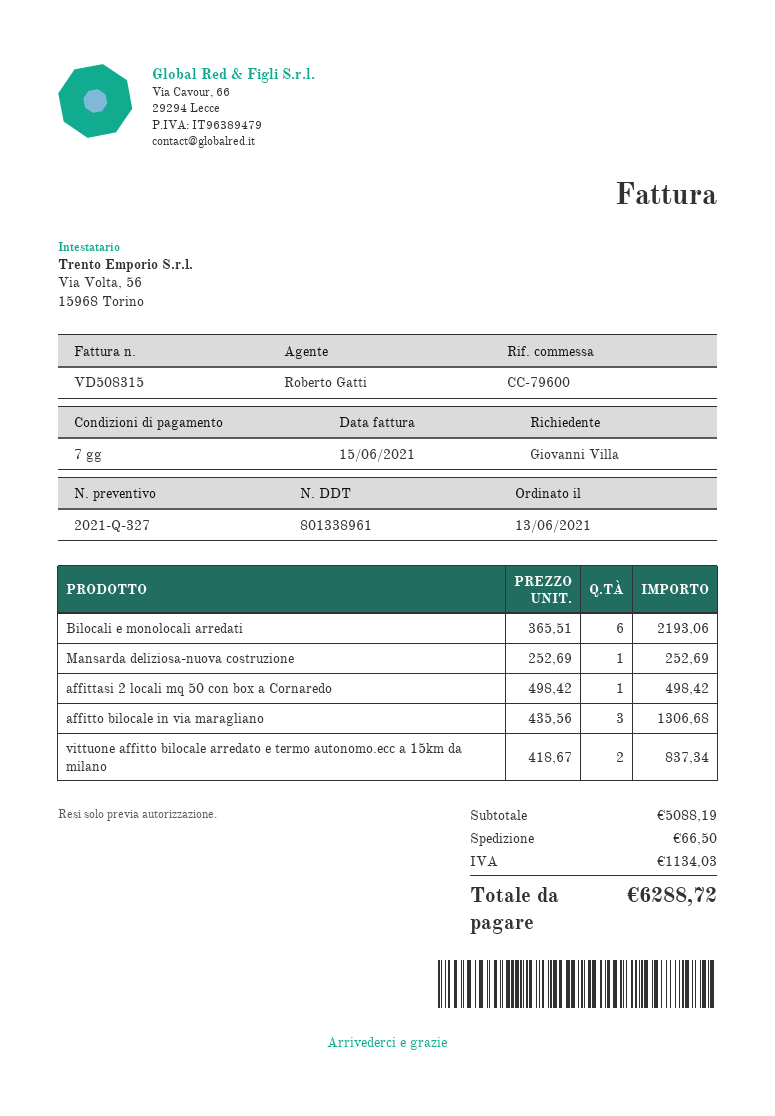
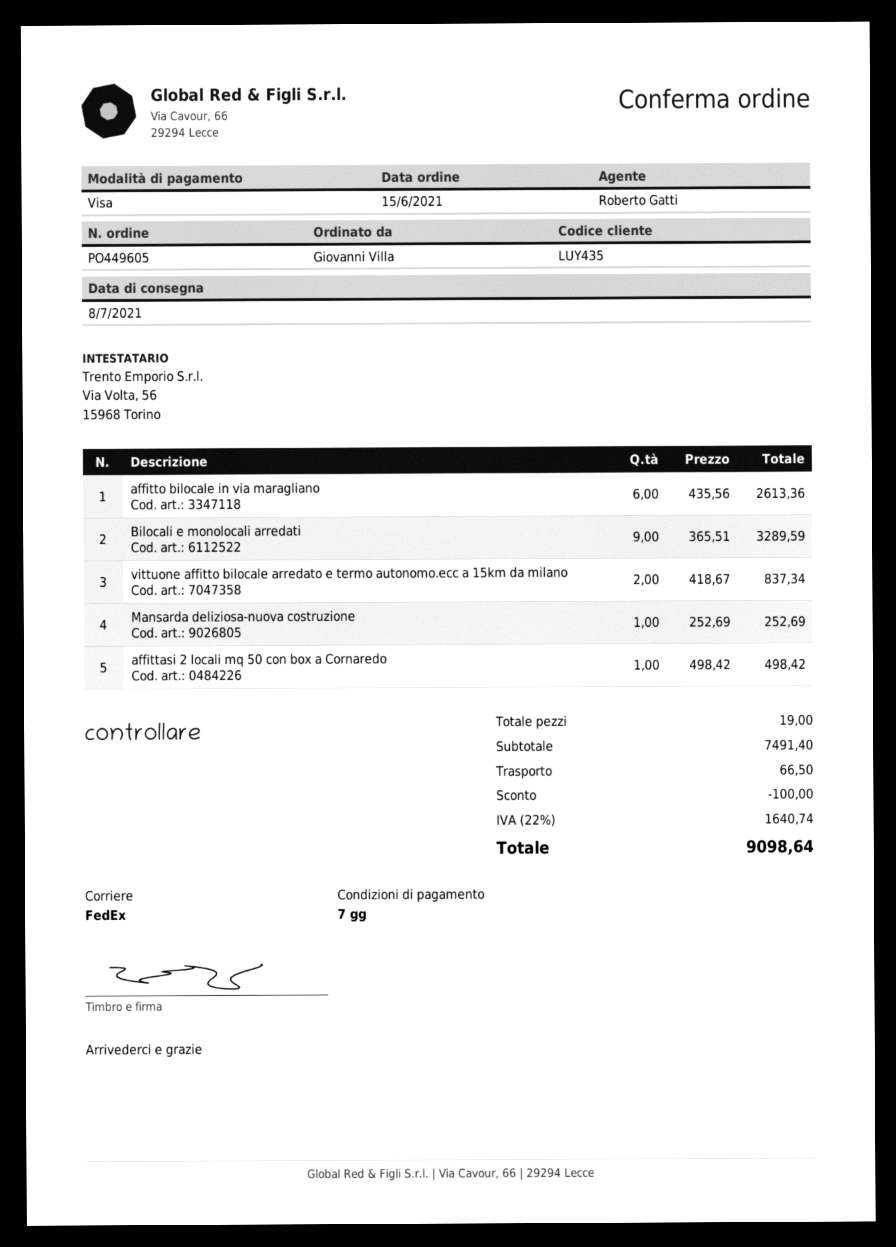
order date: 2021-06-13 -> 2021-06-15
Bilocali e monolocali arredati: 6 x 365.51 = 2193.06 -> 9 x 365.51 = 3289.59
affitto bilocale in via maragliano: 3 x 435.56 = 1306.68 -> 6 x 435.56 = 2613.36
subtotal: 5088.19 -> 7491.40
discount: none -> 100.00
tax: 1134.03 -> 1640.74
total: 6288.72 -> 9098.64

